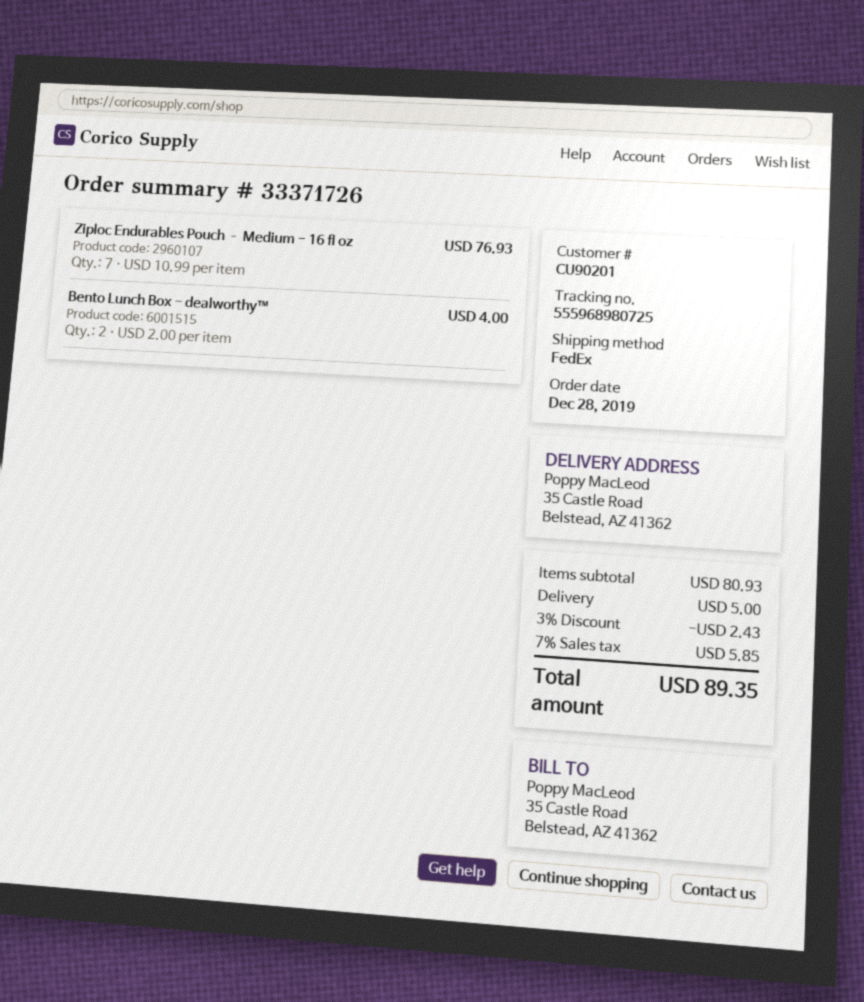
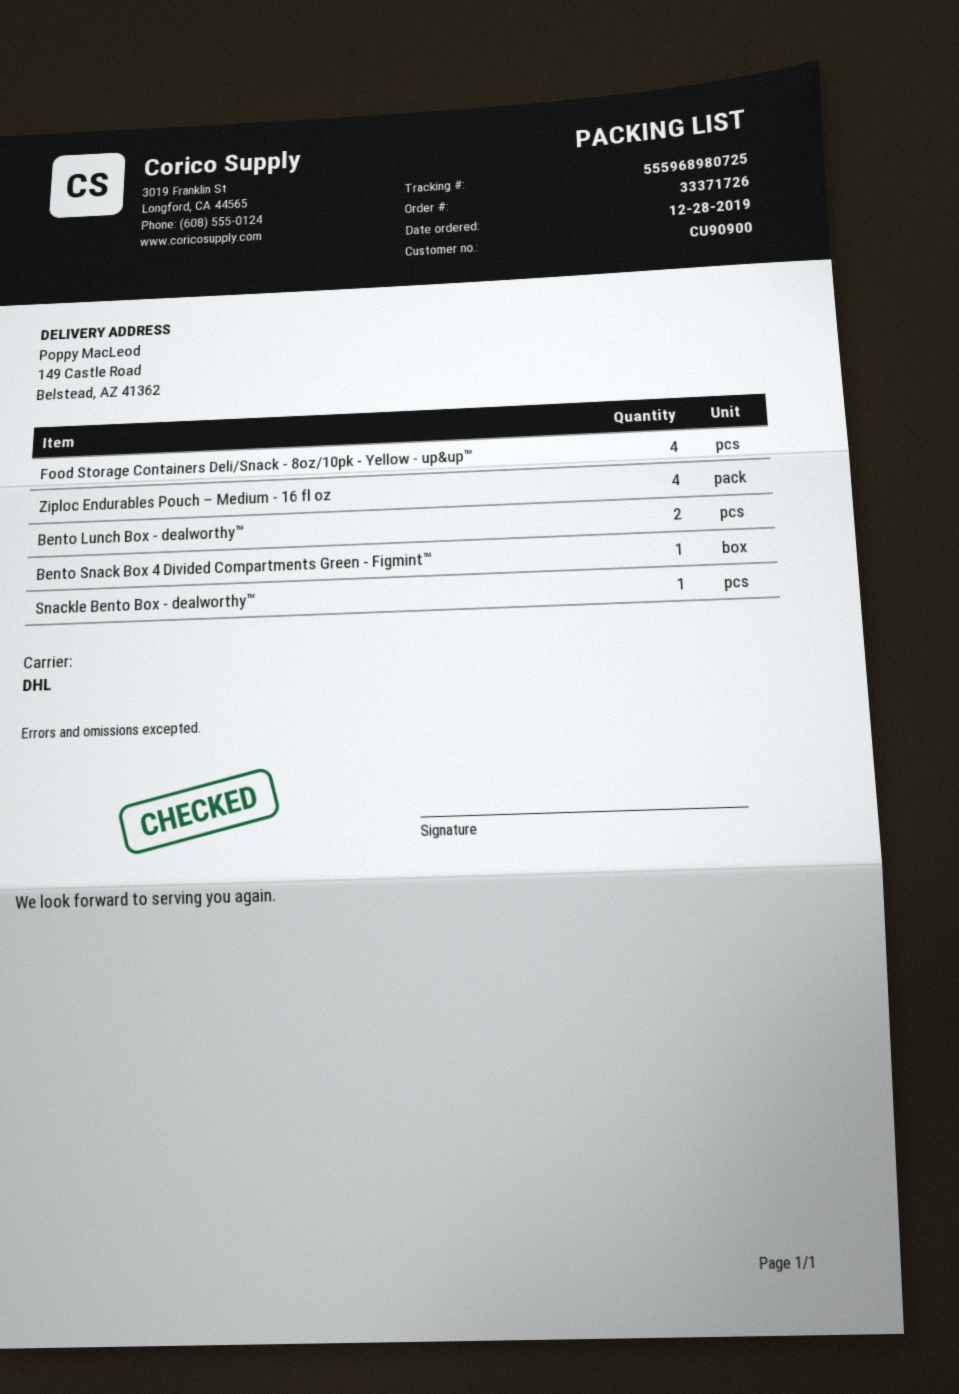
customer number: CU90201 -> CU90900
shipping method: FedEx -> DHL
ship to: 35 Castle Road, Belstead, AZ 41362 -> 149 Castle Road, Belstead, AZ 41362
Ziploc Endurables Pouch – Medium - 16 fl oz: 7 -> 4
Food Storage Containers Deli/Snack - 8oz/10pk - Yellow - up&up™: none -> 4
Bento Snack Box 4 Divided Compartments Green - Figmint™: none -> 1
Snackle Bento Box - dealworthy™: none -> 1

